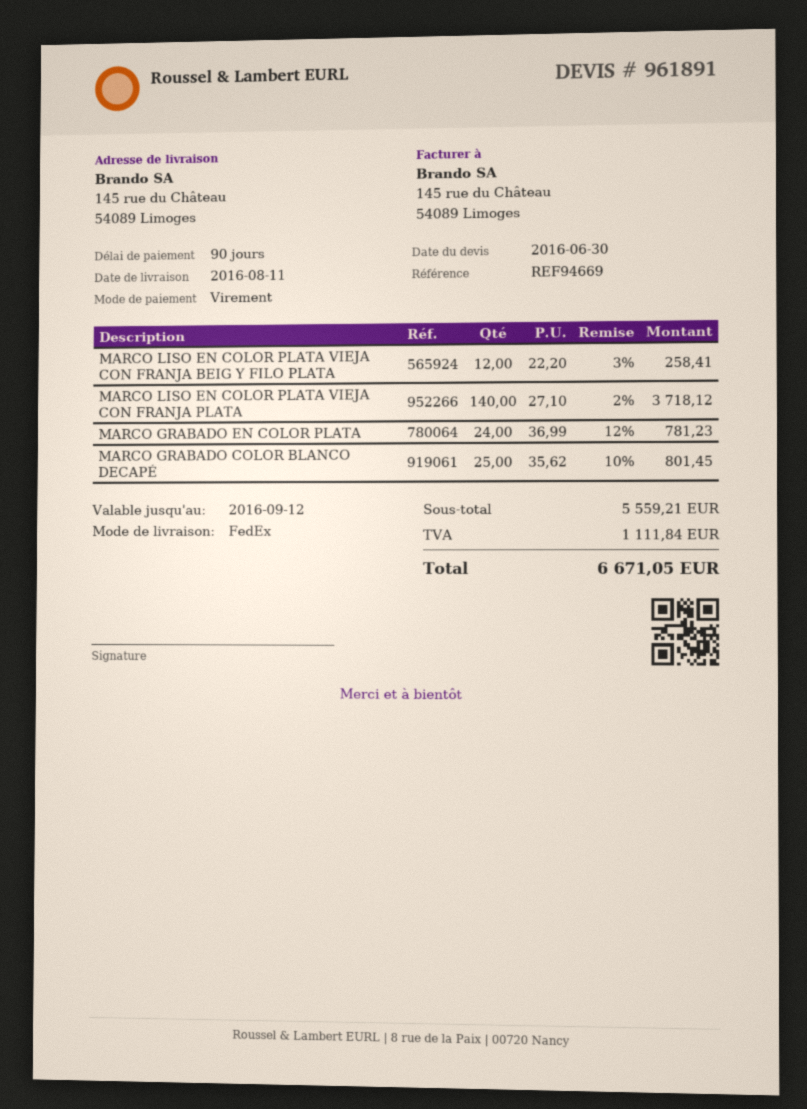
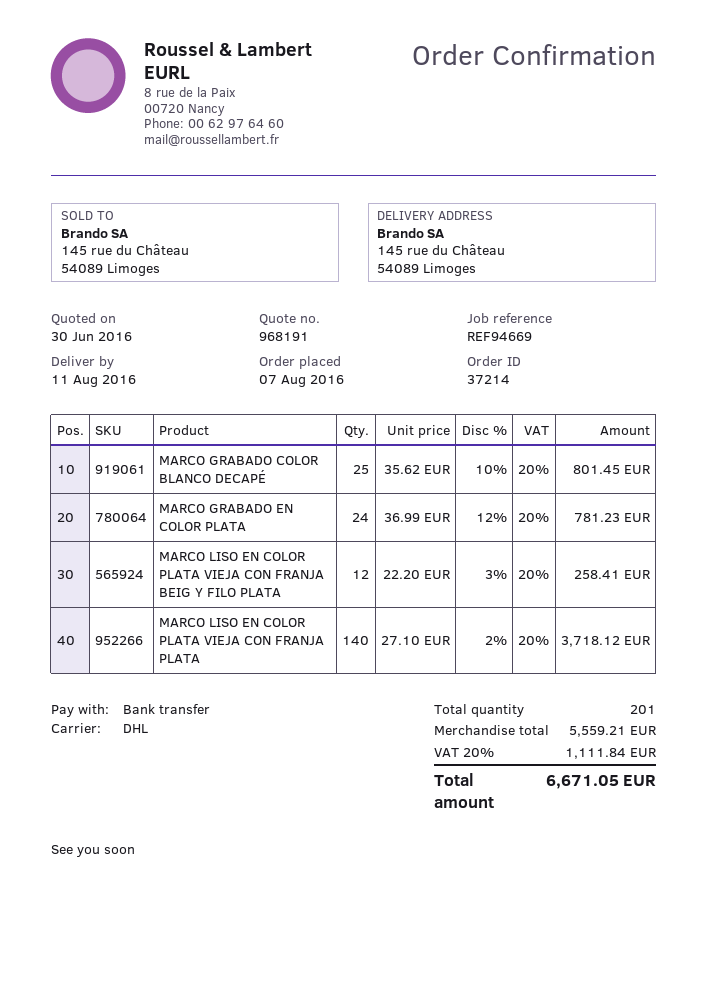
quote number: 961891 -> 968191
shipping method: FedEx -> DHL

